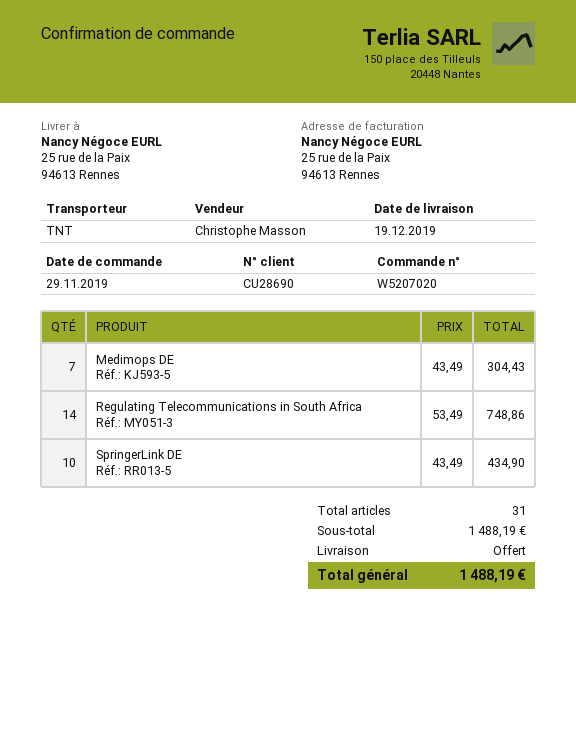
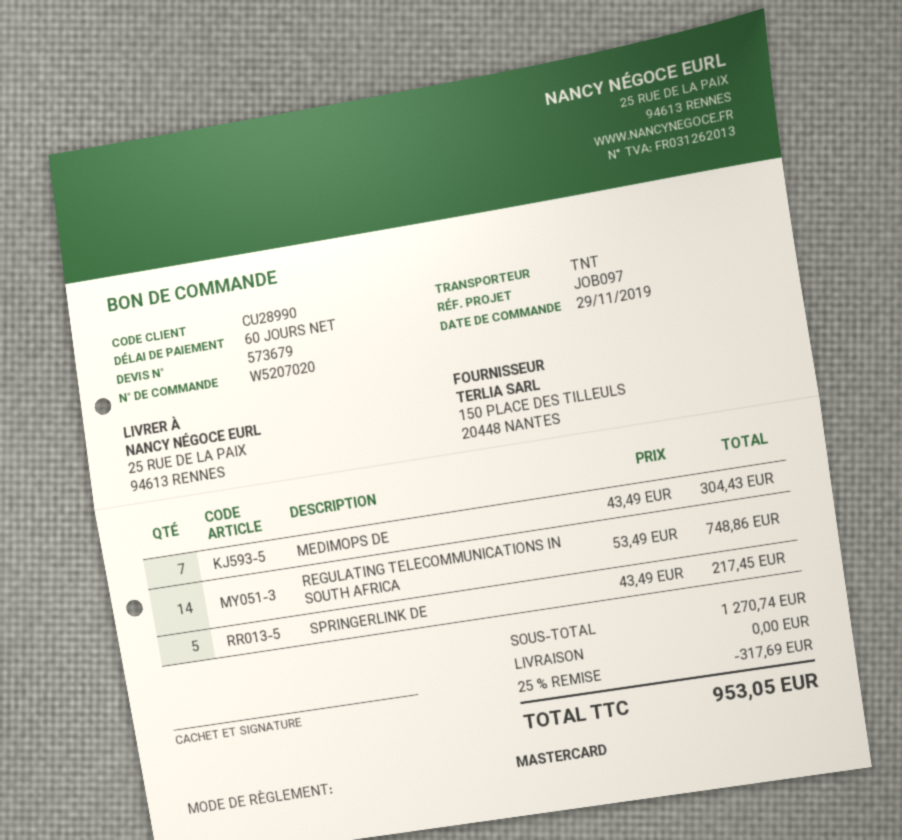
customer number: CU28690 -> CU28990
SpringerLink DE: 10 x 43.49 = 434.90 -> 5 x 43.49 = 217.45
subtotal: 1488.19 -> 1270.74
discount: none -> 25% = 317.69
total: 1488.19 -> 953.05

